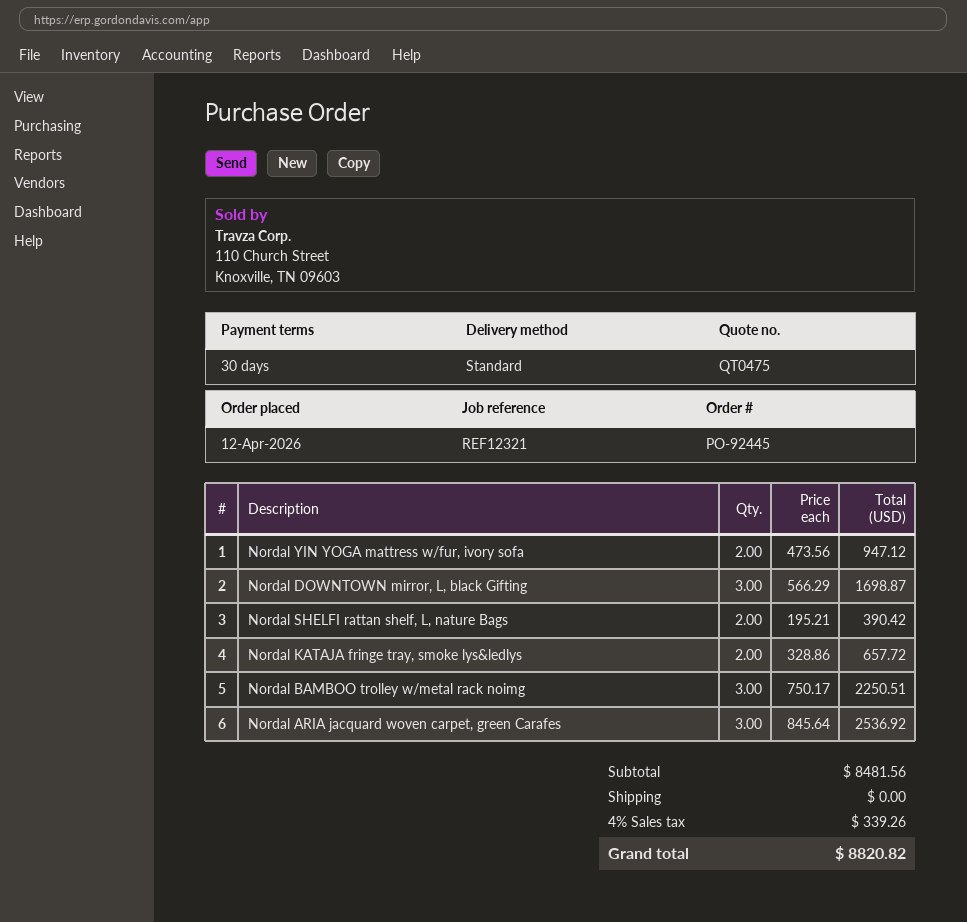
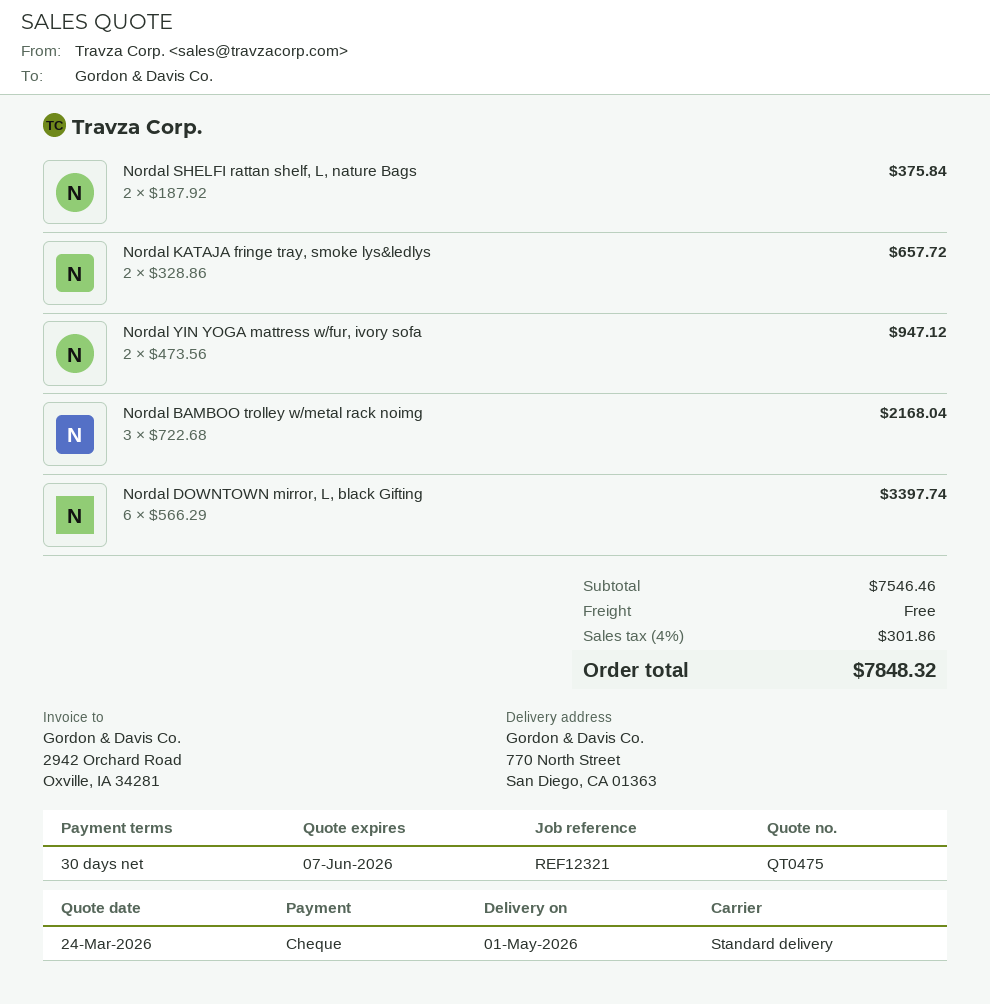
Nordal DOWNTOWN mirror, L, black Gifting: 3 x 566.29 = 1698.87 -> 6 x 566.29 = 3397.74
Nordal SHELFI rattan shelf, L, nature Bags: 2 x 195.21 = 390.42 -> 2 x 187.92 = 375.84
Nordal BAMBOO trolley w/metal rack noimg: 3 x 750.17 = 2250.51 -> 3 x 722.68 = 2168.04
Nordal ARIA jacquard woven carpet, green Carafes: 3 x 845.64 = 2536.92 -> none
subtotal: 8481.56 -> 7546.46
tax: 4% = 339.26 -> 4% = 301.86
total: 8820.82 -> 7848.32

